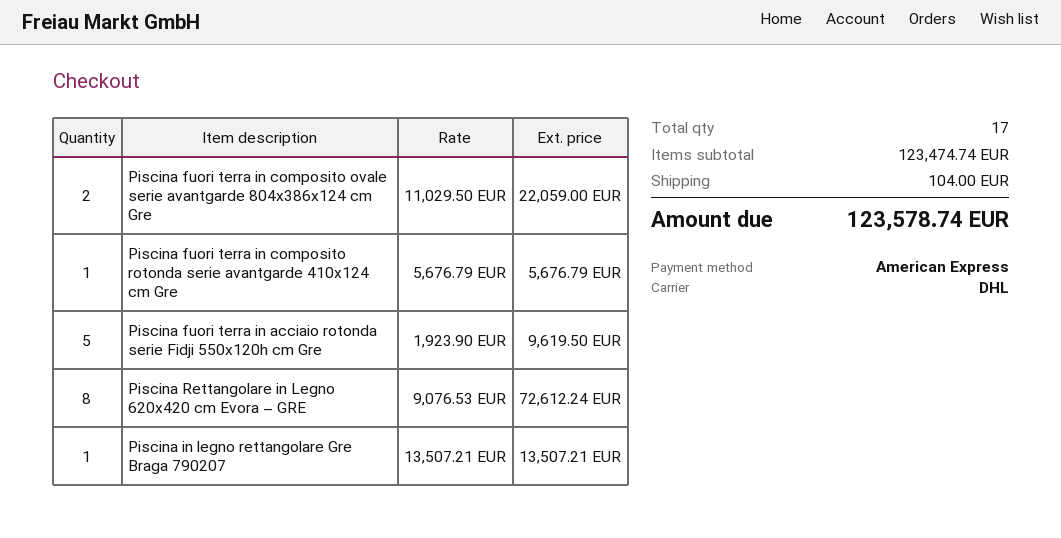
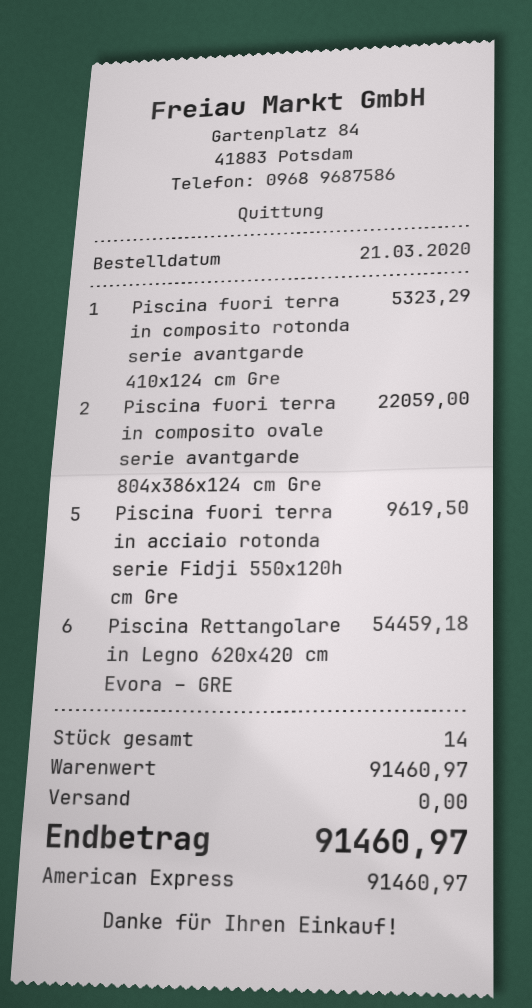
Piscina fuori terra in composito rotonda serie avantgarde 410x124 cm Gre: 1 for 5676.79 -> 1 for 5323.29
Piscina Rettangolare in Legno 620x420 cm Evora – GRE: 8 for 72612.24 -> 6 for 54459.18
Piscina in legno rettangolare Gre Braga 790207: 1 for 13507.21 -> none
total quantity: 17 -> 14
subtotal: 123474.74 -> 91460.97
shipping: 104.00 -> 0.00
total: 123578.74 -> 91460.97

